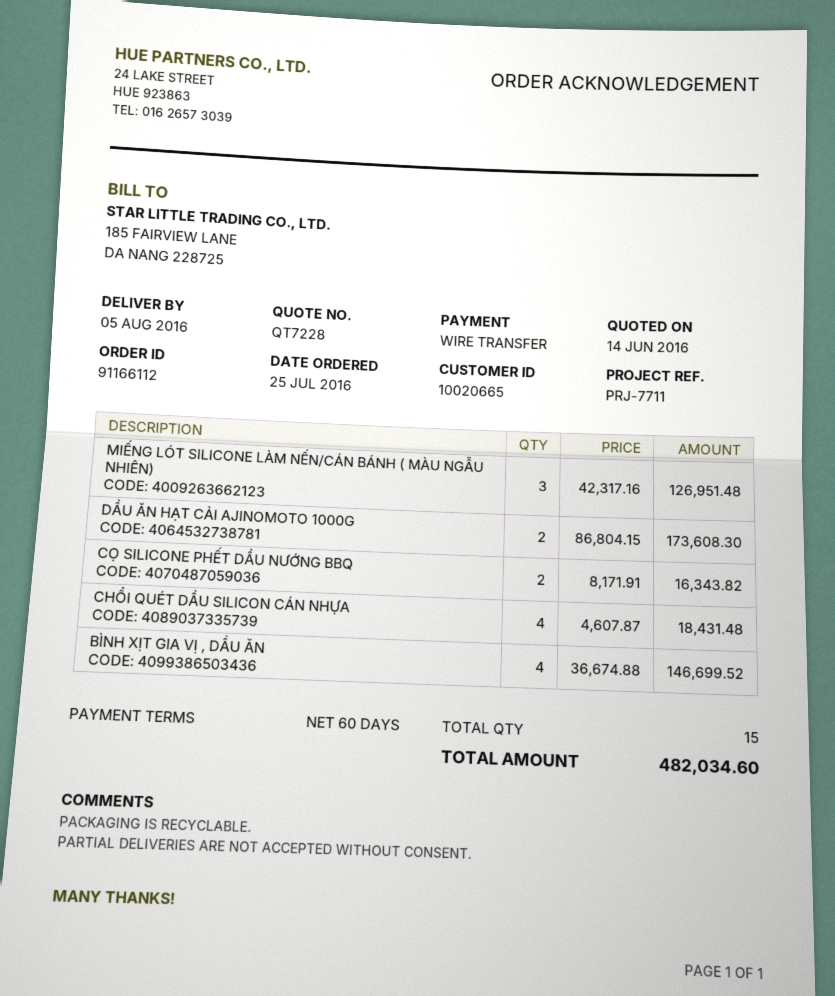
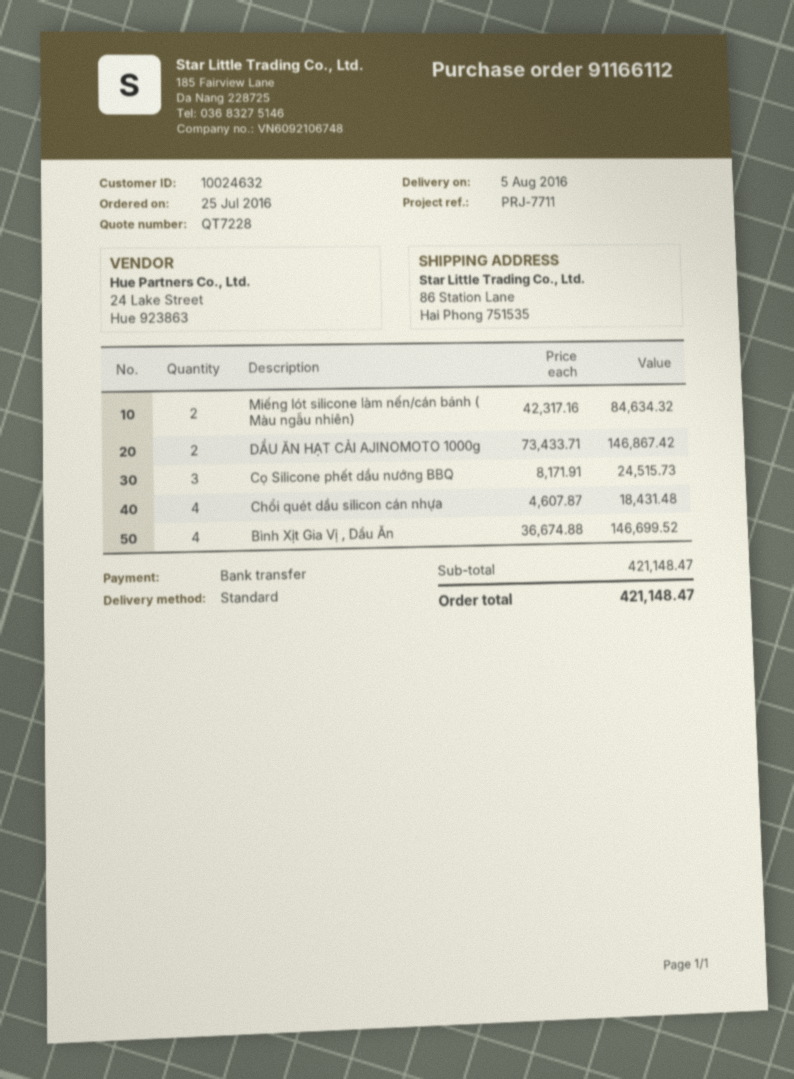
customer number: 10020665 -> 10024632
MIẾNG LÓT SILICONE LÀM NẾN/CÁN BÁNH ( MÀU NGẪU NHIÊN): 3 x 42317.16 = 126951.48 -> 2 x 42317.16 = 84634.32
DẦU ĂN HẠT CẢI AJINOMOTO 1000G: 2 x 86804.15 = 173608.30 -> 2 x 73433.71 = 146867.42
CỌ SILICONE PHẾT DẦU NƯỚNG BBQ: 2 x 8171.91 = 16343.82 -> 3 x 8171.91 = 24515.73
total: 482034.60 -> 421148.47

